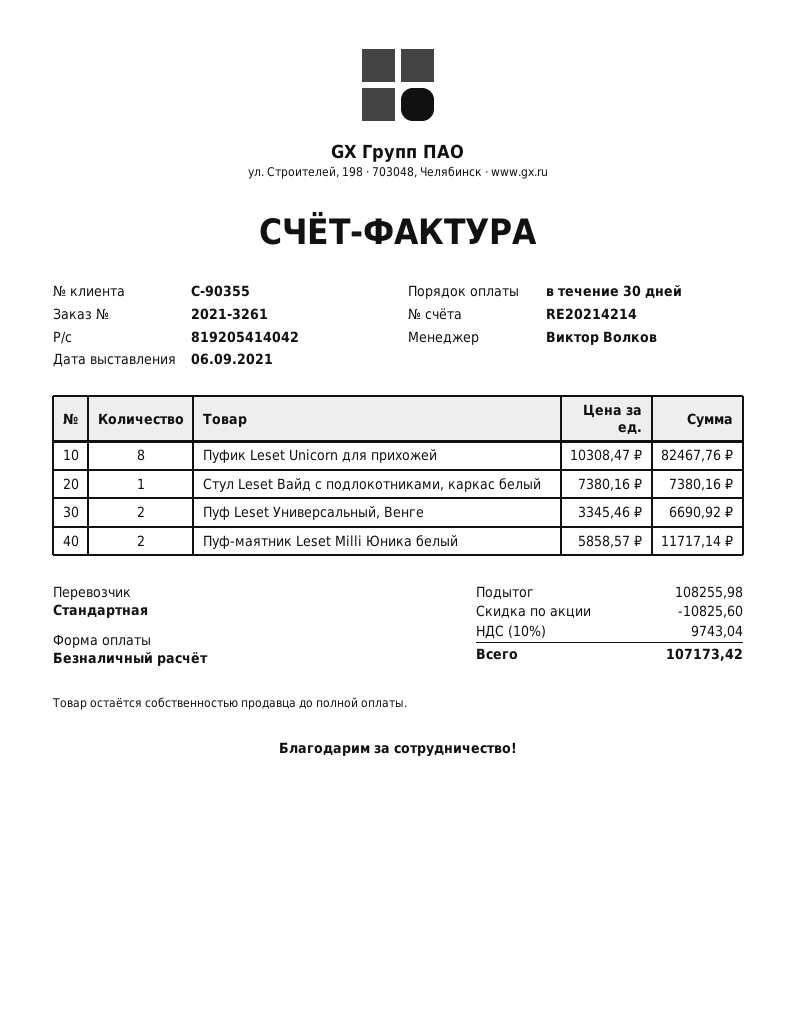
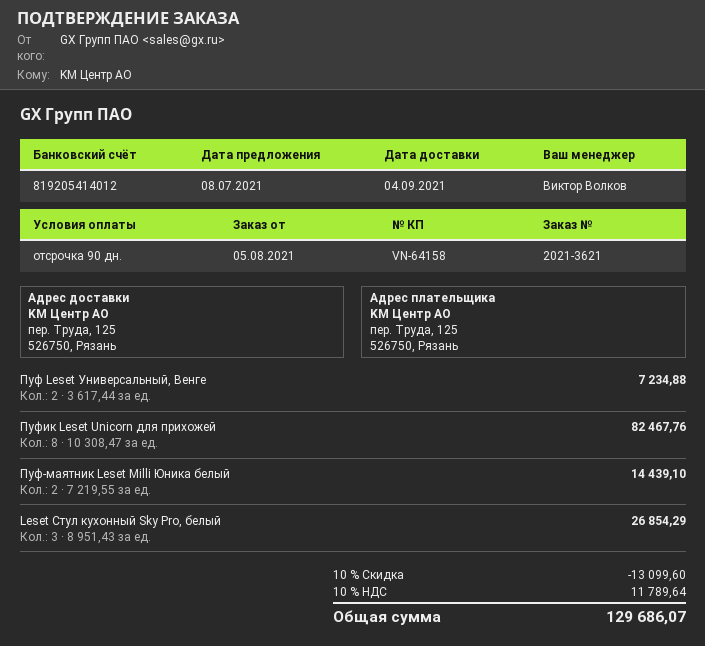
order number: 2021-3261 -> 2021-3621
payment terms: 30 days -> 90 days
bank account: 819205414042 -> 819205414012
Стул Leset Вайд с подлокотниками, каркас белый: 1 x 7380.16 = 7380.16 -> none
Пуф Leset Универсальный, Венге: 2 x 3345.46 = 6690.92 -> 2 x 3617.44 = 7234.88
Пуф-маятник Leset Milli Юника белый: 2 x 5858.57 = 11717.14 -> 2 x 7219.55 = 14439.10
Leset Стул кухонный Sky Pro, белый: none -> 3 x 8951.43 = 26854.29
discount: 10825.60 -> 13099.60
tax: 10% = 9743.04 -> 10% = 11789.64
total: 107173.42 -> 129686.07

